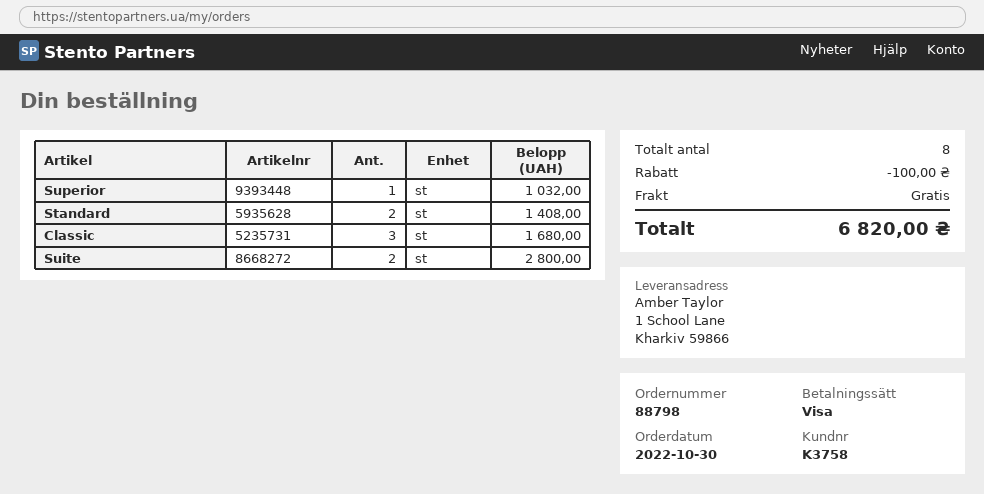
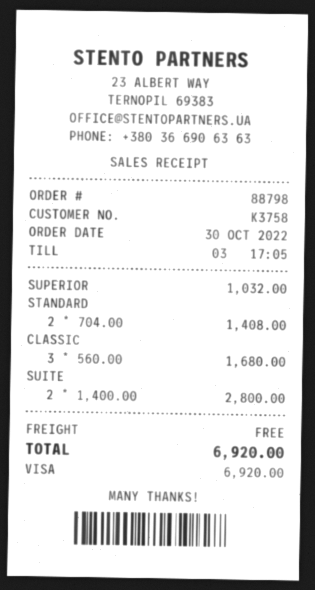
discount: 100.00 -> none
total: 6820.00 -> 6920.00

